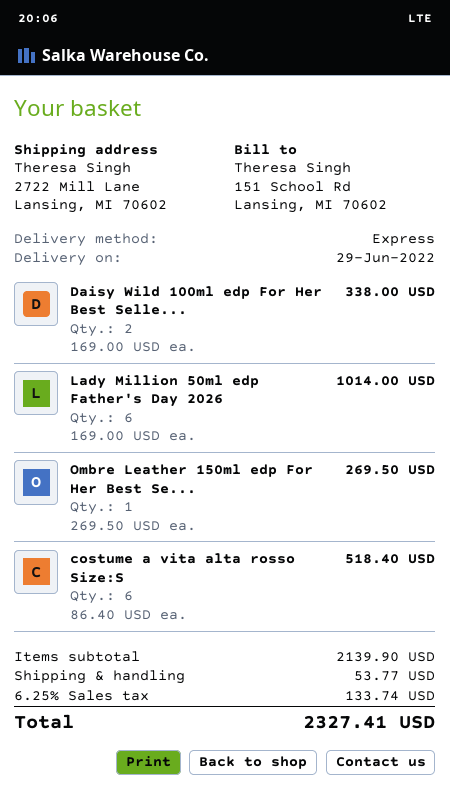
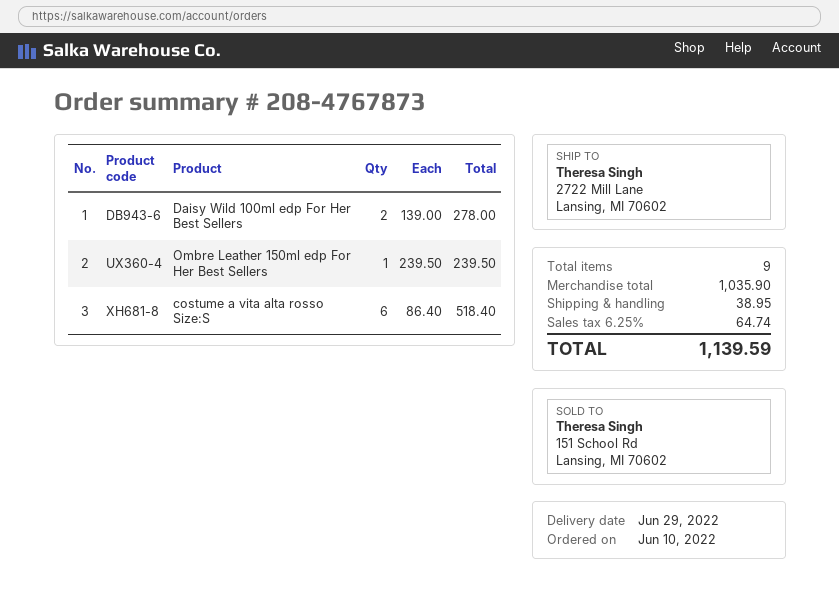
Daisy Wild 100ml edp For Her Best Selle...: 2 x 169.00 = 338.00 -> 2 x 139.00 = 278.00
Lady Million 50ml edp Father's Day 2026: 6 x 169.00 = 1014.00 -> none
Ombre Leather 150ml edp For Her Best Se...: 1 x 269.50 = 269.50 -> 1 x 239.50 = 239.50
subtotal: 2139.90 -> 1035.90
shipping: 53.77 -> 38.95
tax: 6.25% = 133.74 -> 6.25% = 64.74
total: 2327.41 -> 1139.59

